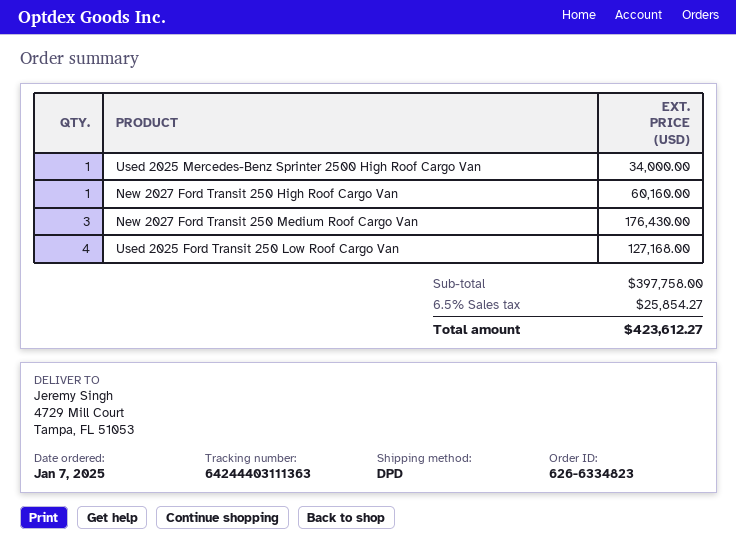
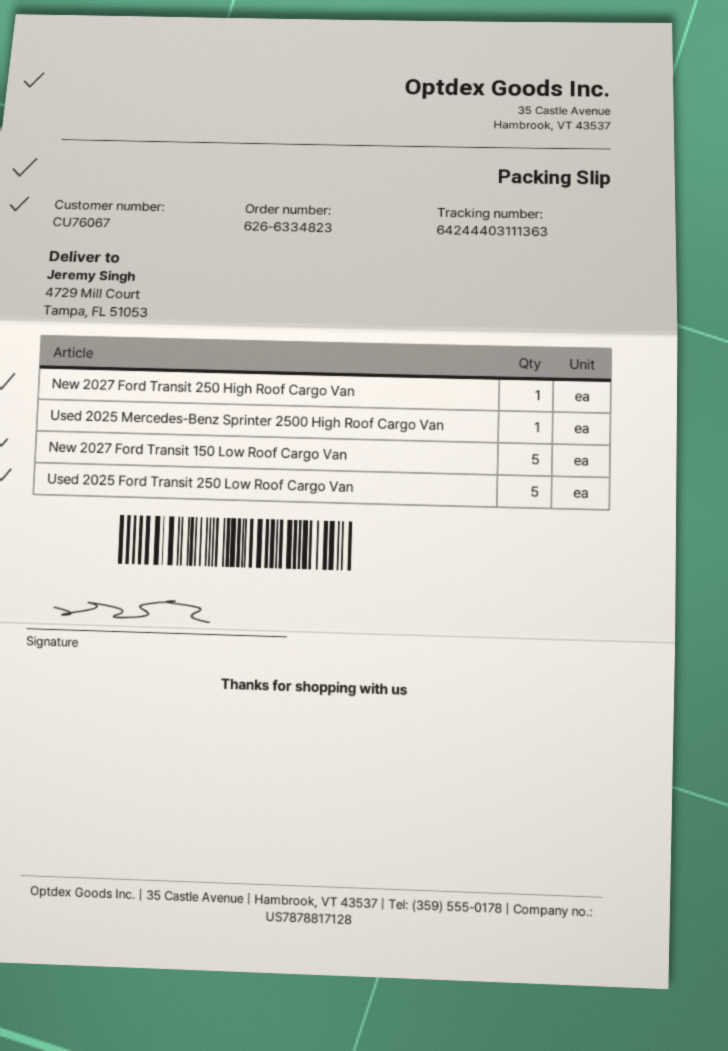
New 2027 Ford Transit 250 Medium Roof Cargo Van: 3 -> none
Used 2025 Ford Transit 250 Low Roof Cargo Van: 4 -> 5
New 2027 Ford Transit 150 Low Roof Cargo Van: none -> 5

